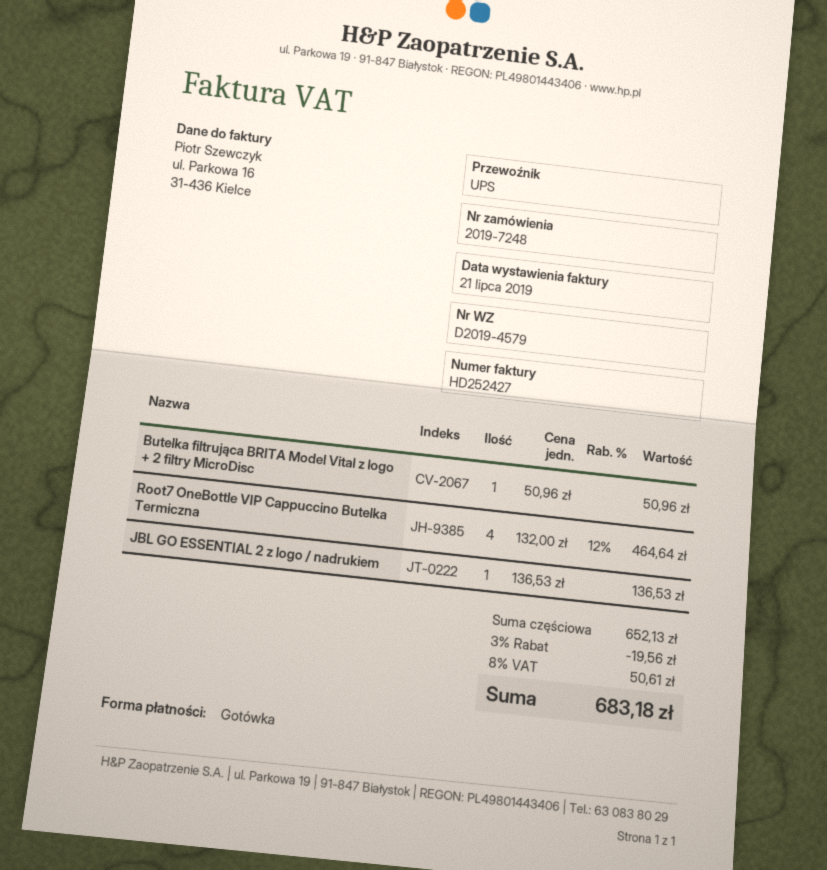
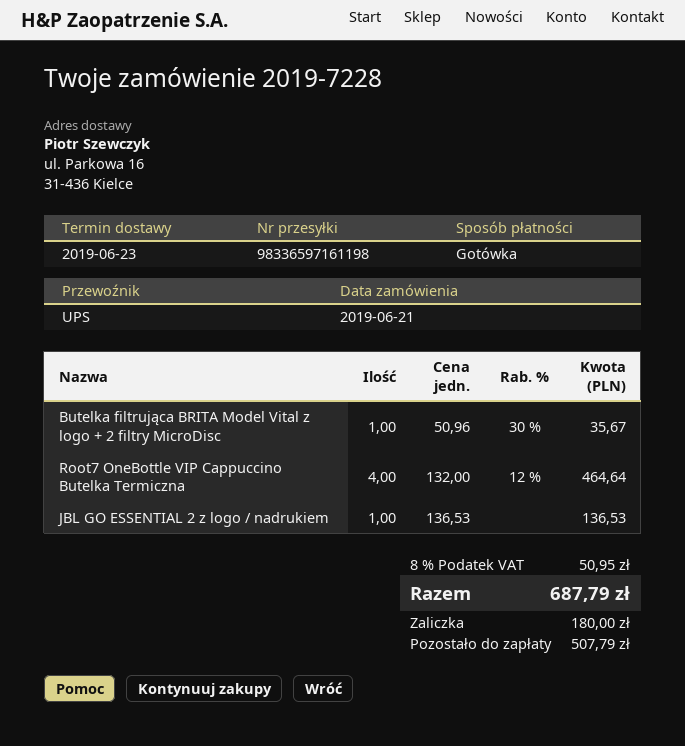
order number: 2019-7248 -> 2019-7228
Butelka filtrująca BRITA Model Vital z logo + 2 filtry MicroDisc: 1 x 50.96 = 50.96 -> 1 x 50.96 - 30% = 35.67
discount: 3% = 19.56 -> none
tax: 8% = 50.61 -> 8% = 50.95
total: 683.18 -> 687.79

